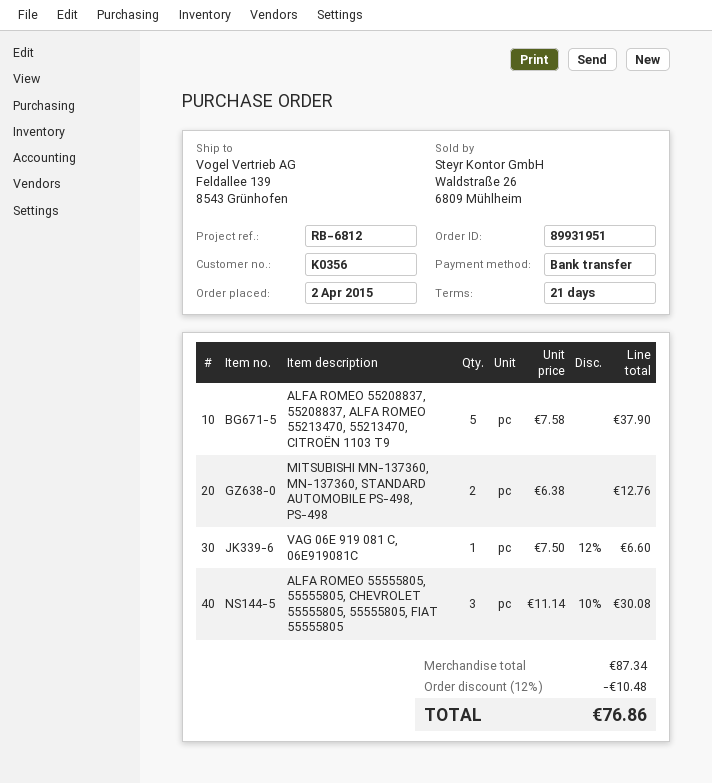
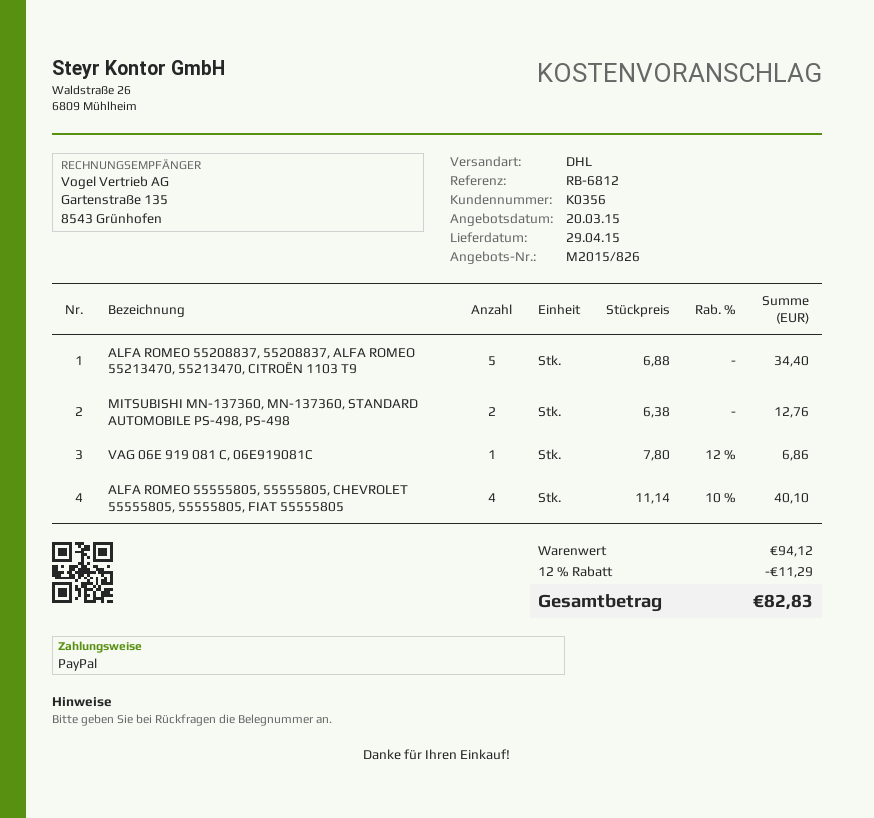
payment method: bank transfer -> PayPal
ALFA ROMEO 55208837, 55208837, ALFA ROMEO 55213470, 55213470, CITROËN 1103 T9: 5 x 7.58 = 37.90 -> 5 x 6.88 = 34.40
VAG 06E 919 081 C, 06E919081C: 1 x 7.50 - 12% = 6.60 -> 1 x 7.80 - 12% = 6.86
ALFA ROMEO 55555805, 55555805, CHEVROLET 55555805, 55555805, FIAT 55555805: 3 x 11.14 - 10% = 30.08 -> 4 x 11.14 - 10% = 40.10
subtotal: 87.34 -> 94.12
discount: 12% = 10.48 -> 12% = 11.29
total: 76.86 -> 82.83

